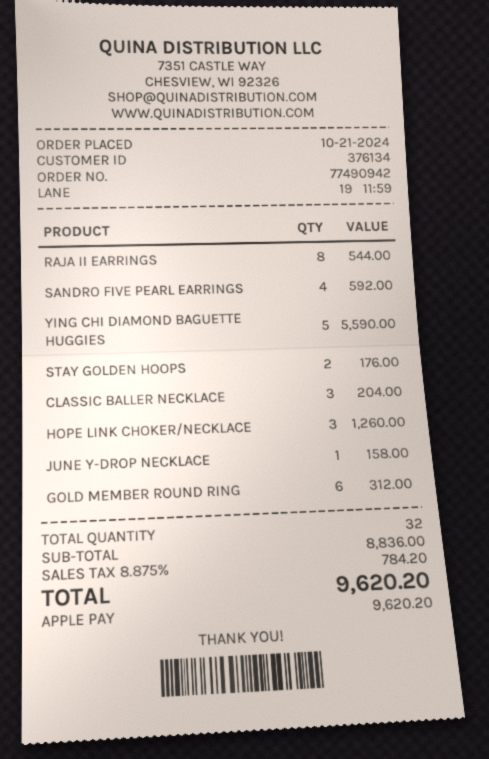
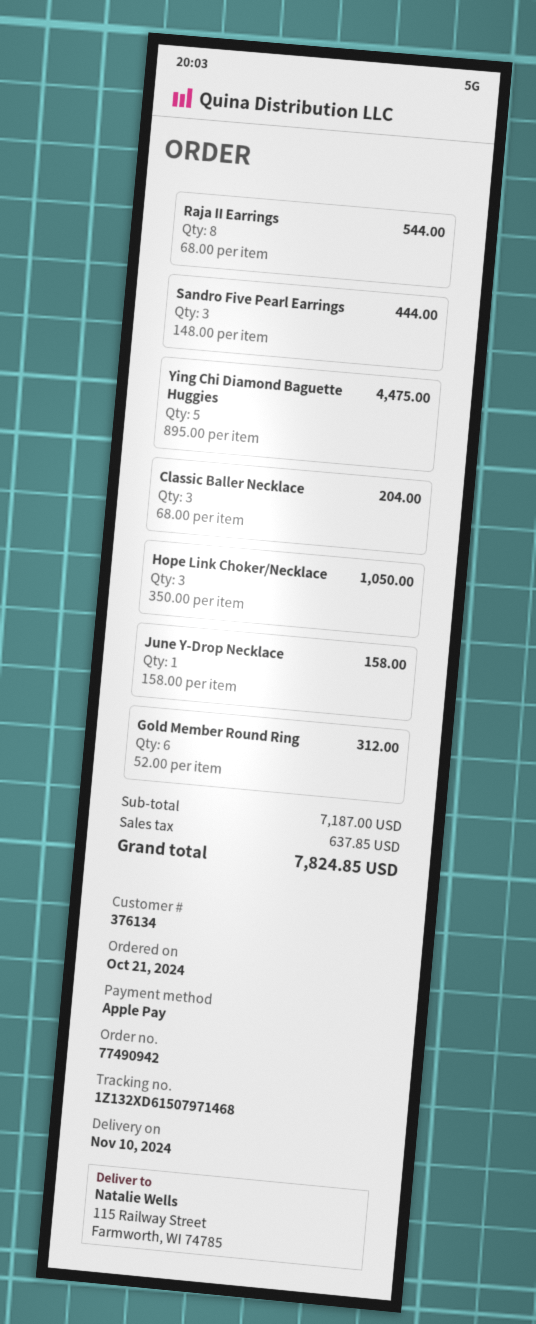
SANDRO FIVE PEARL EARRINGS: 4 for 592.00 -> 3 for 444.00
YING CHI DIAMOND BAGUETTE HUGGIES: 5 for 5590.00 -> 5 for 4475.00
STAY GOLDEN HOOPS: 2 for 176.00 -> none
HOPE LINK CHOKER/NECKLACE: 3 for 1260.00 -> 3 for 1050.00
subtotal: 8836.00 -> 7187.00
tax: 784.20 -> 637.85
total: 9620.20 -> 7824.85

